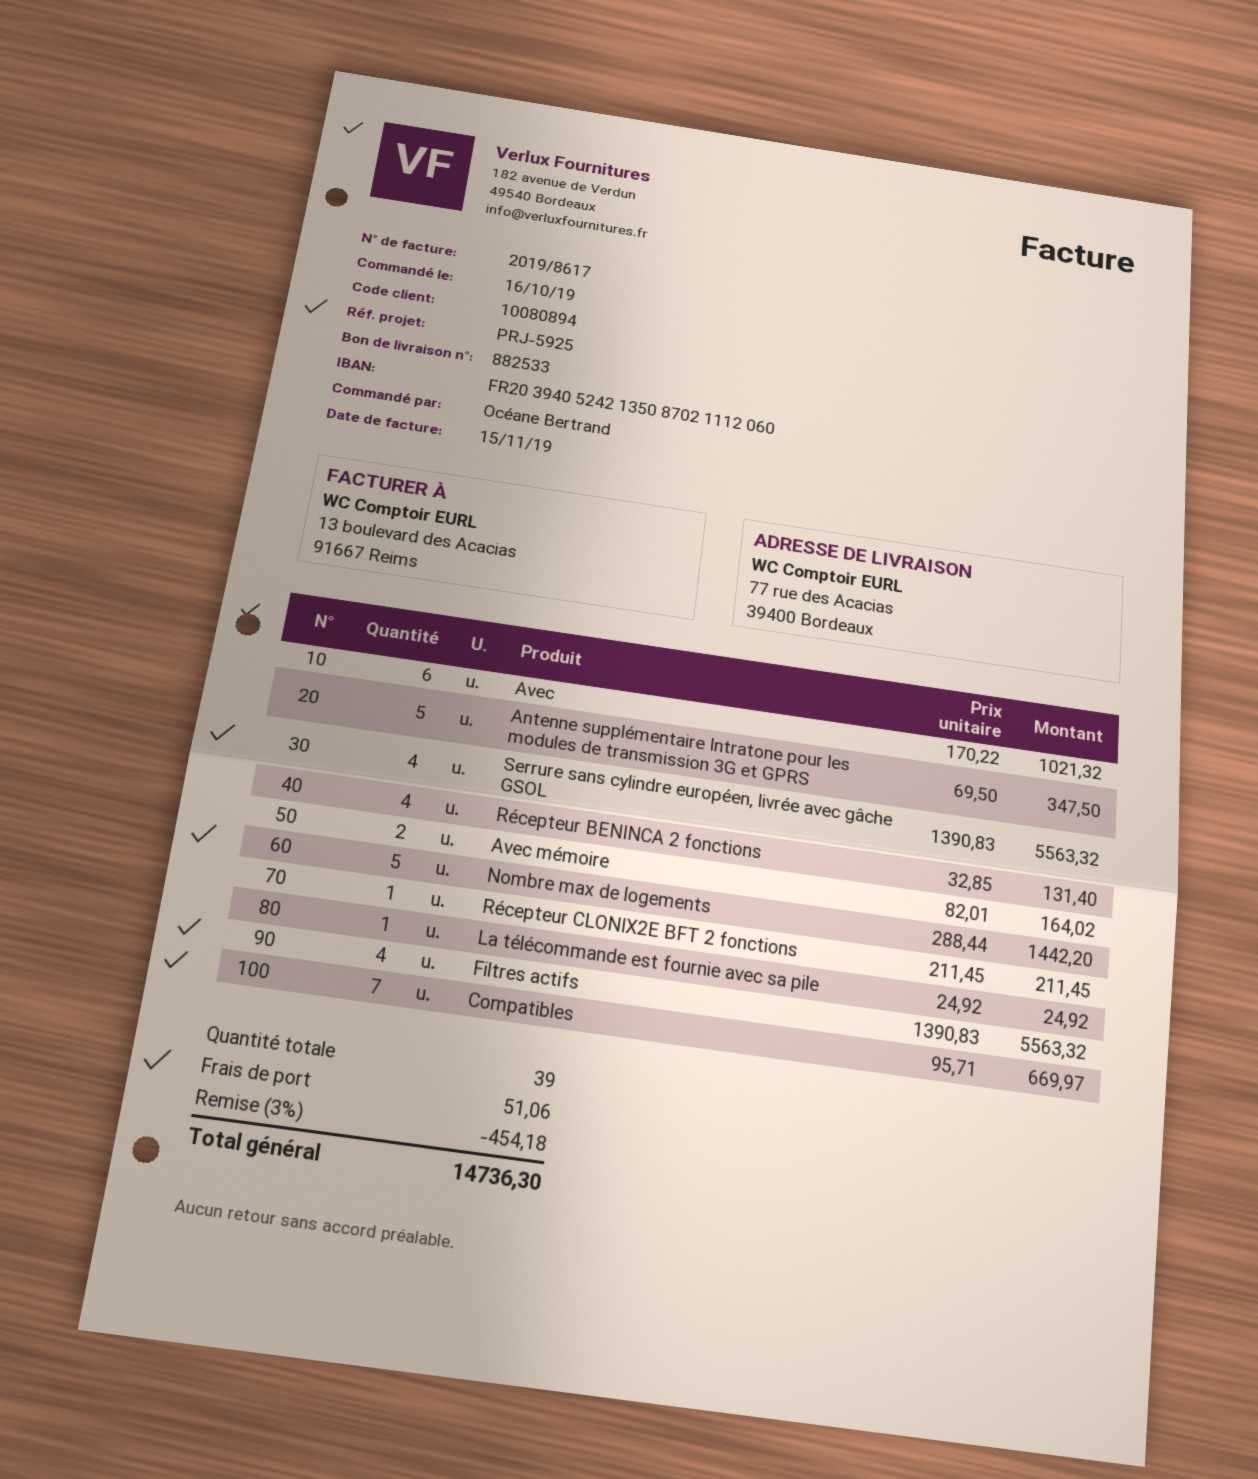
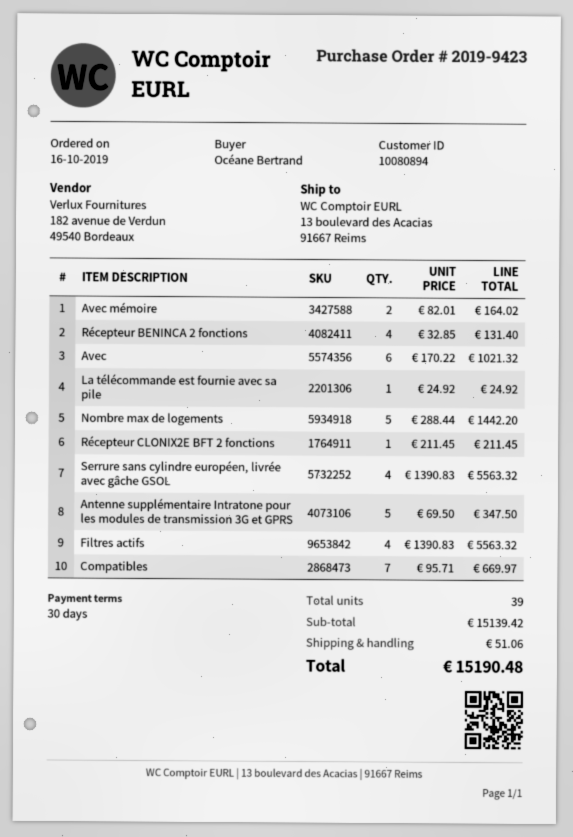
ship to: 77 rue des Acacias, 39400 Bordeaux -> 13 boulevard des Acacias, 91667 Reims
discount: 3% = 454.18 -> none
total: 14736.30 -> 15190.48

